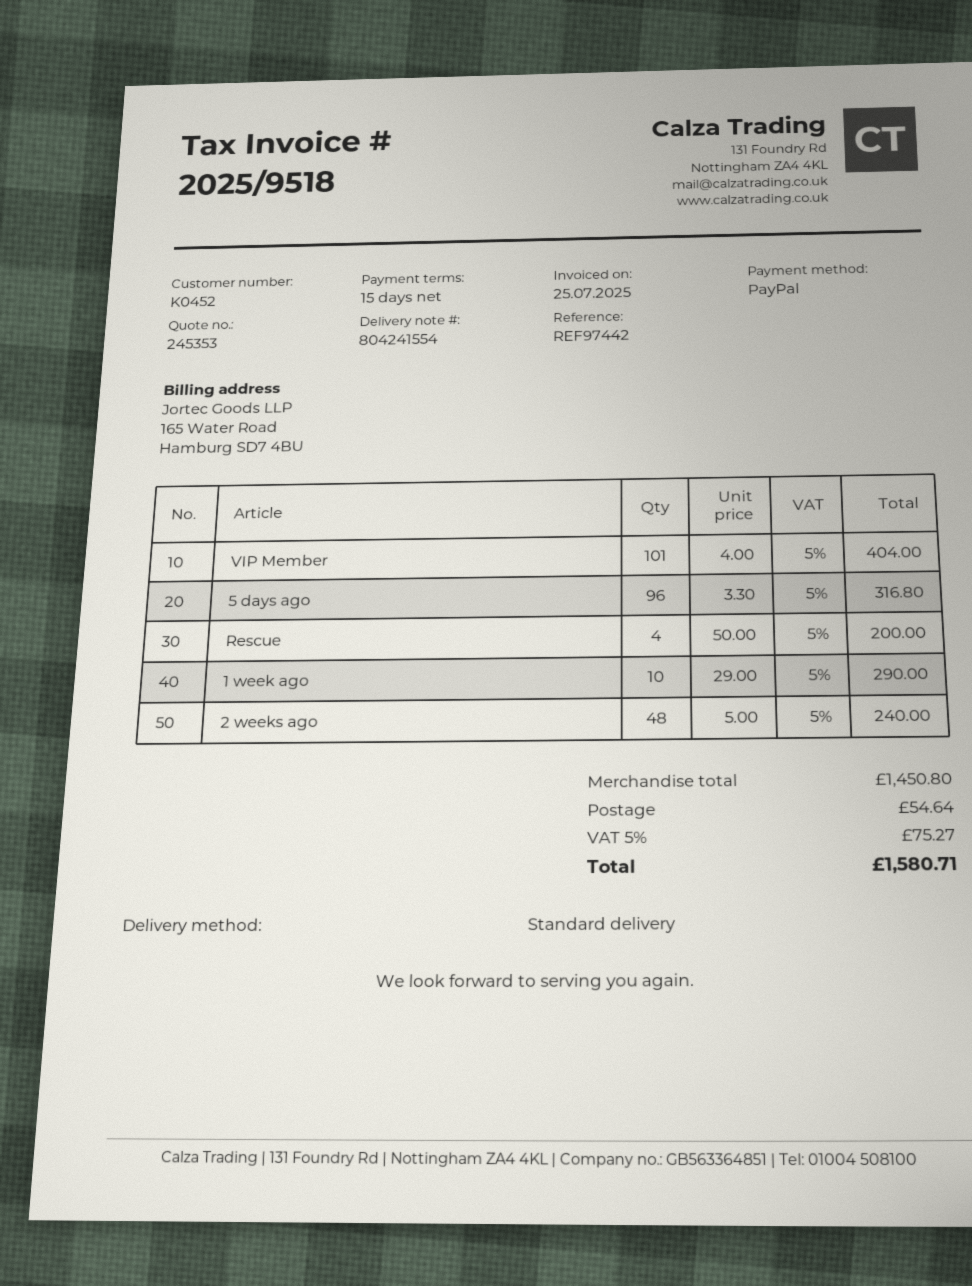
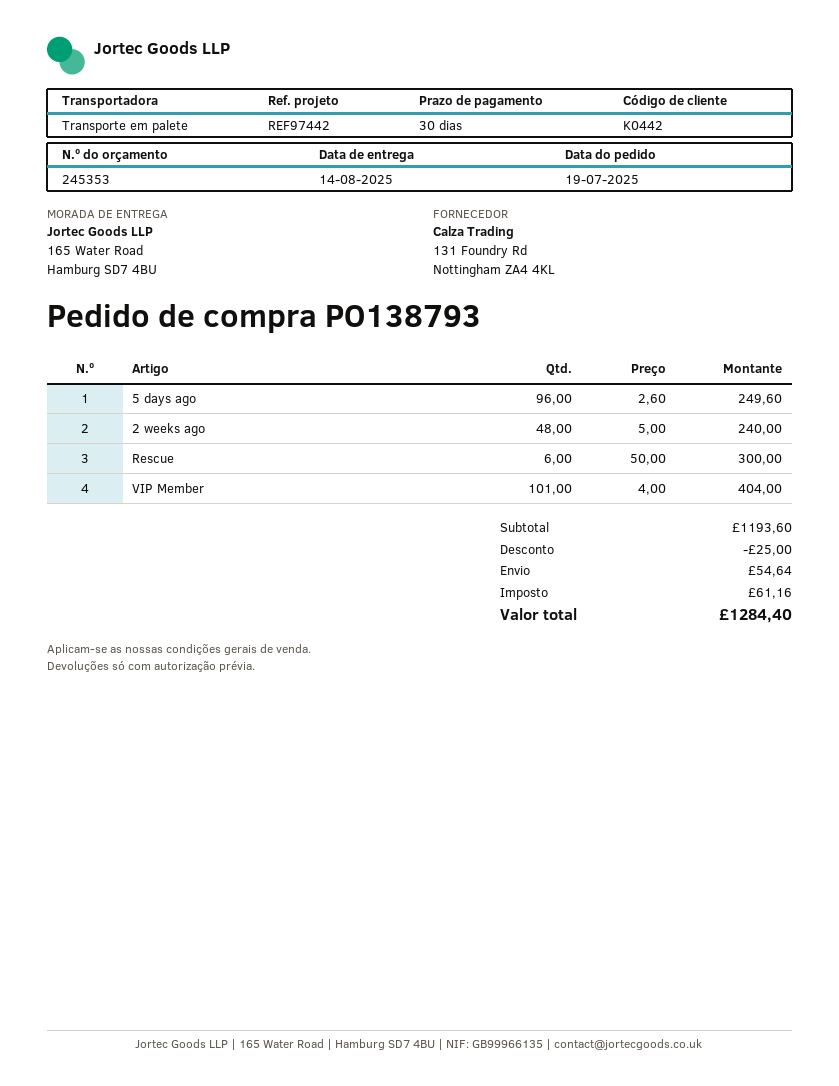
payment terms: 15 days -> 30 days
customer number: K0452 -> K0442
shipping method: standard -> pallet freight
5 days ago: 96 x 3.30 = 316.80 -> 96 x 2.60 = 249.60
Rescue: 4 x 50.00 = 200.00 -> 6 x 50.00 = 300.00
1 week ago: 10 x 29.00 = 290.00 -> none
subtotal: 1450.80 -> 1193.60
discount: none -> 25.00
tax: 75.27 -> 61.16
total: 1580.71 -> 1284.40

